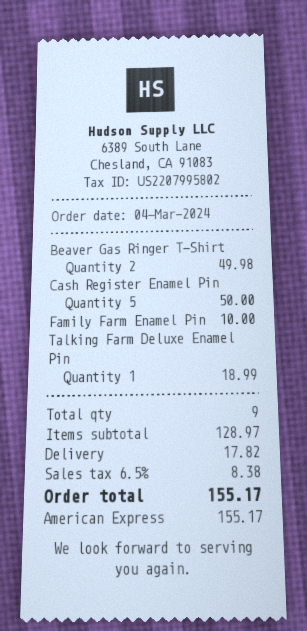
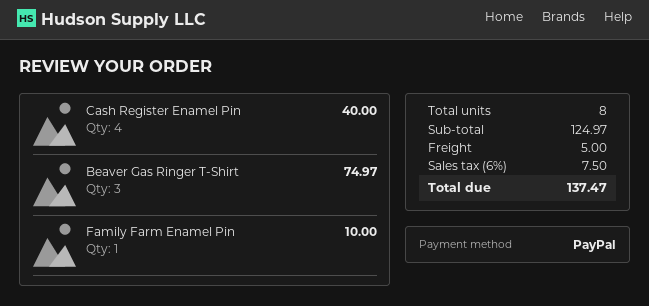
payment method: American Express -> PayPal
Beaver Gas Ringer T-Shirt: 2 for 49.98 -> 3 for 74.97
Cash Register Enamel Pin: 5 for 50.00 -> 4 for 40.00
Talking Farm Deluxe Enamel Pin: 1 for 18.99 -> none
total quantity: 9 -> 8
subtotal: 128.97 -> 124.97
shipping: 17.82 -> 5.00
tax: 6.5% = 8.38 -> 6% = 7.50
total: 155.17 -> 137.47

